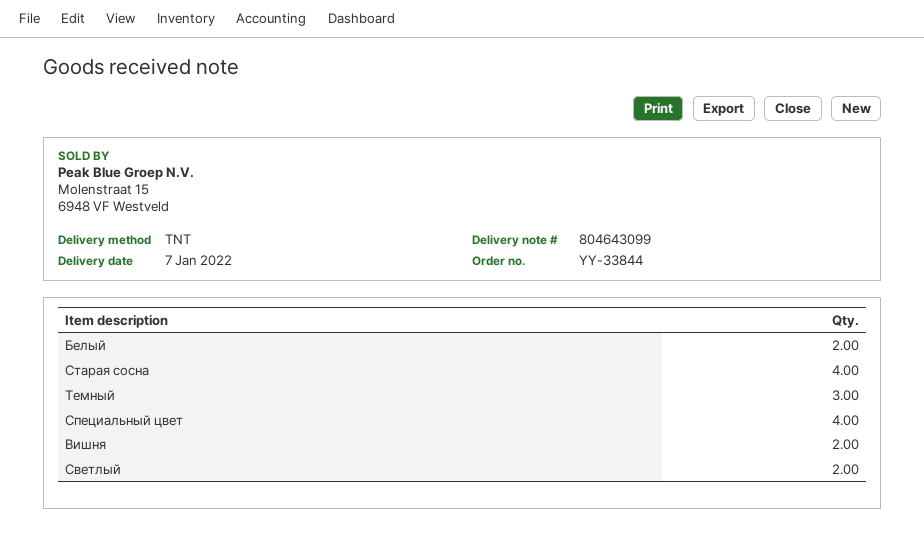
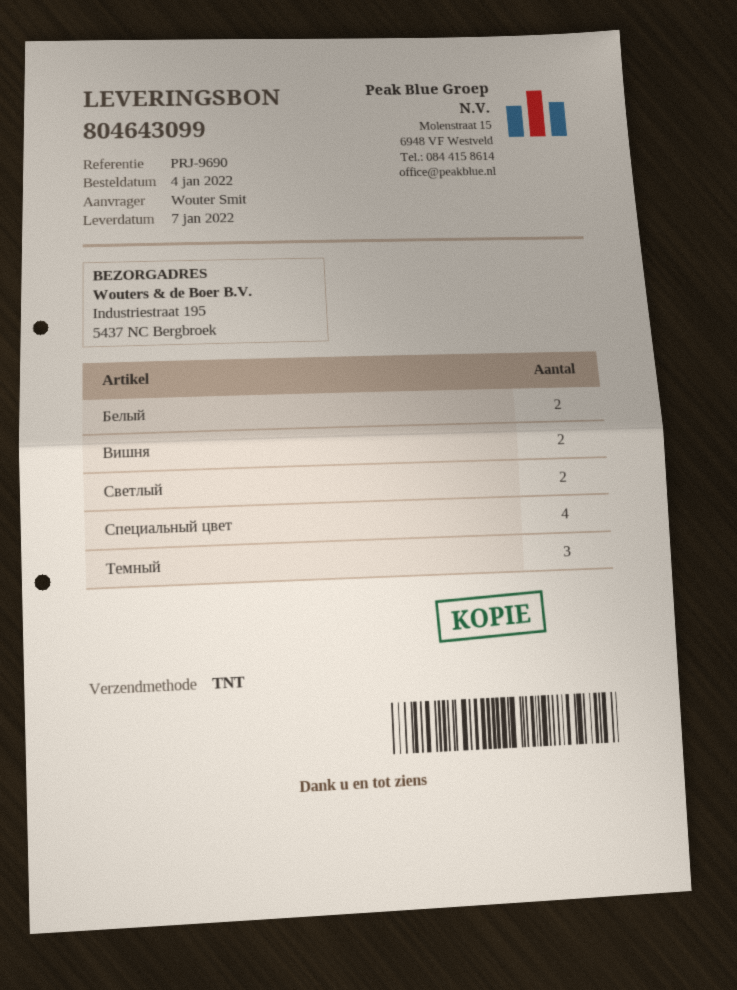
Старая сосна: 4 -> none

